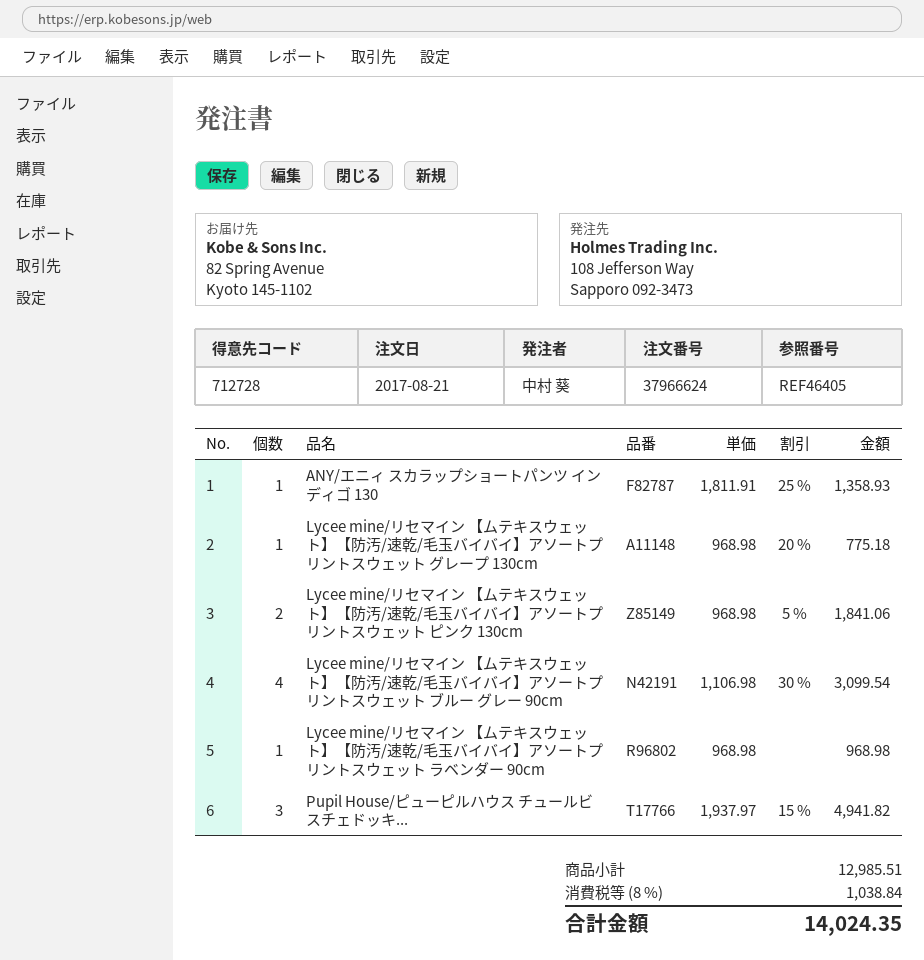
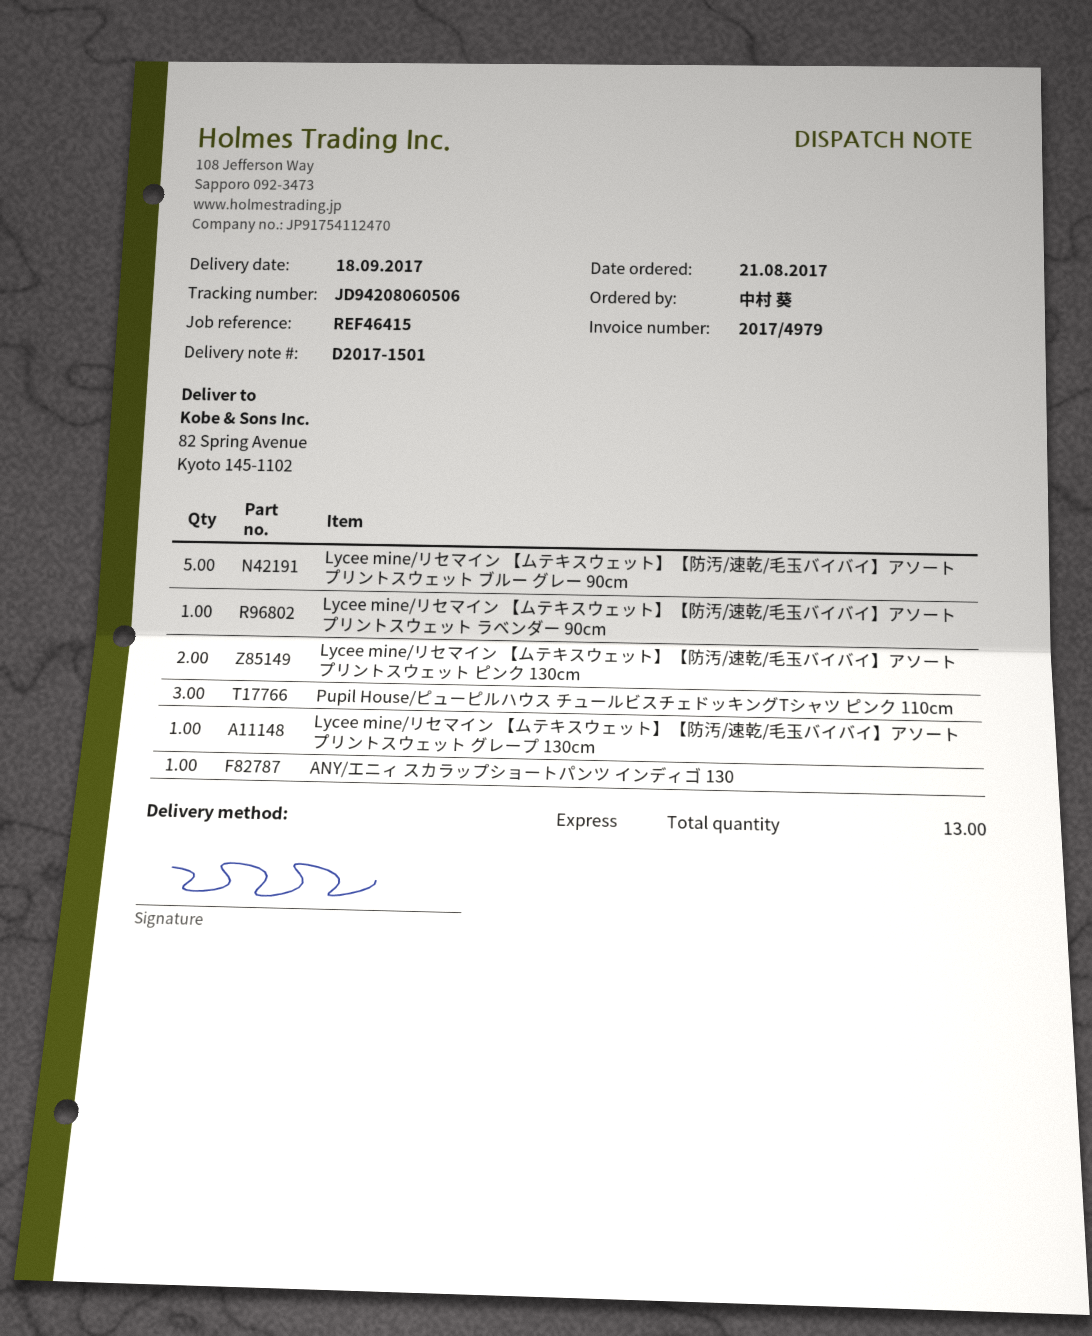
reference: REF46405 -> REF46415
Lycee mine/リセマイン 【ムテキスウェット】【防汚/速乾/毛玉バイバイ】アソートプリントスウェット ブルー グレー 90cm: 4 -> 5

